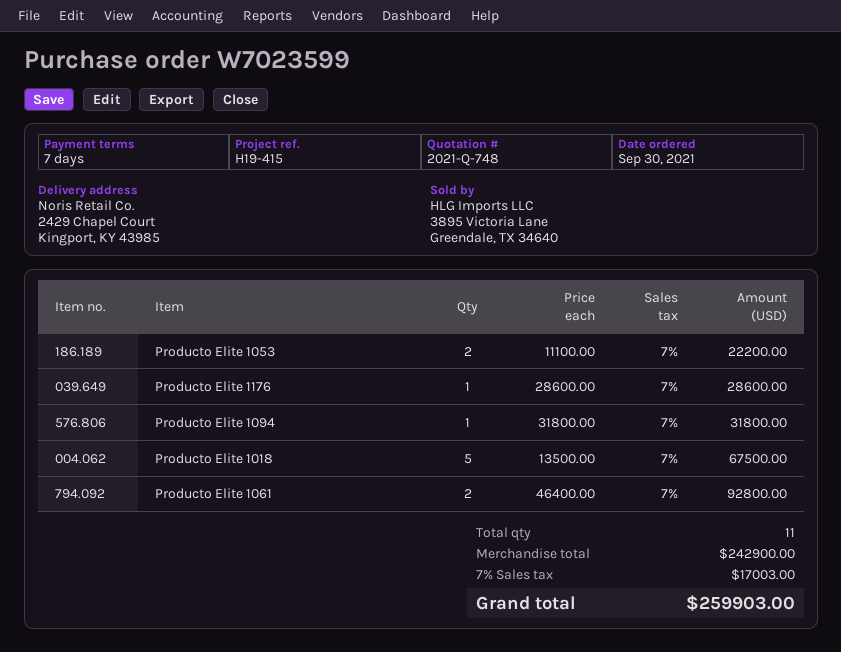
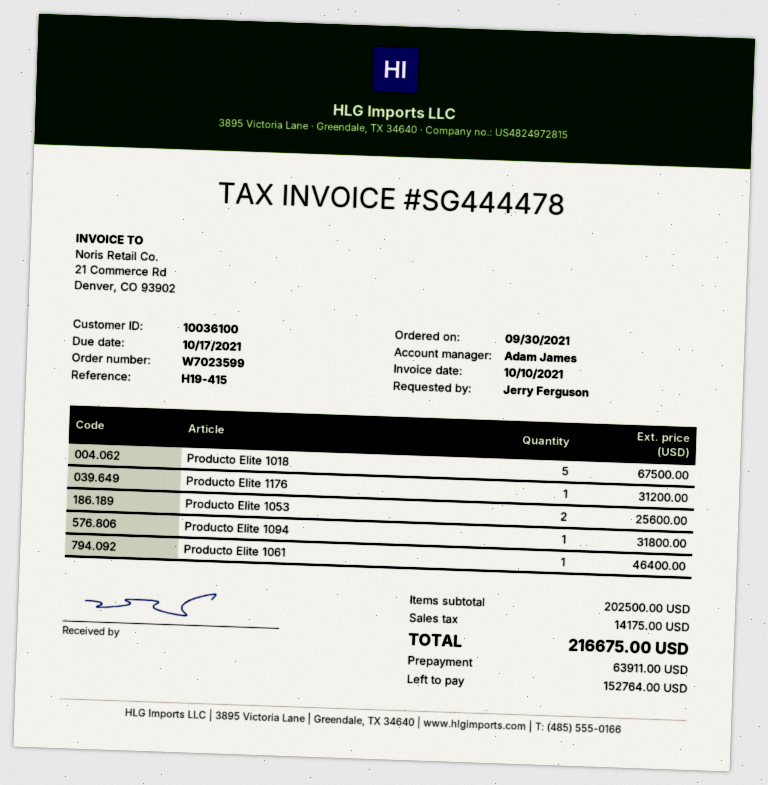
Producto Elite 1053: 2 for 22200.00 -> 2 for 25600.00
Producto Elite 1176: 1 for 28600.00 -> 1 for 31200.00
Producto Elite 1061: 2 for 92800.00 -> 1 for 46400.00
subtotal: 242900.00 -> 202500.00
tax: 17003.00 -> 14175.00
total: 259903.00 -> 216675.00

